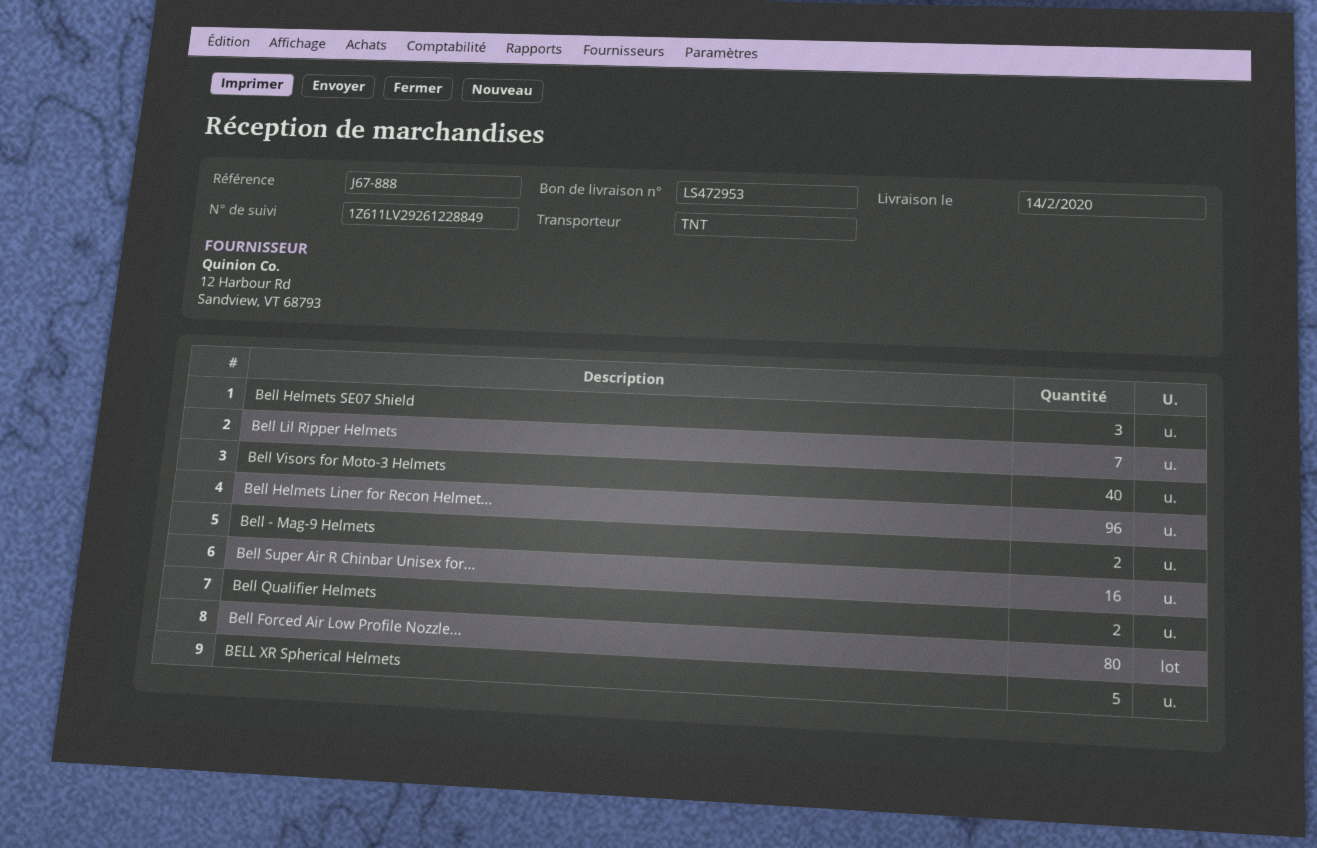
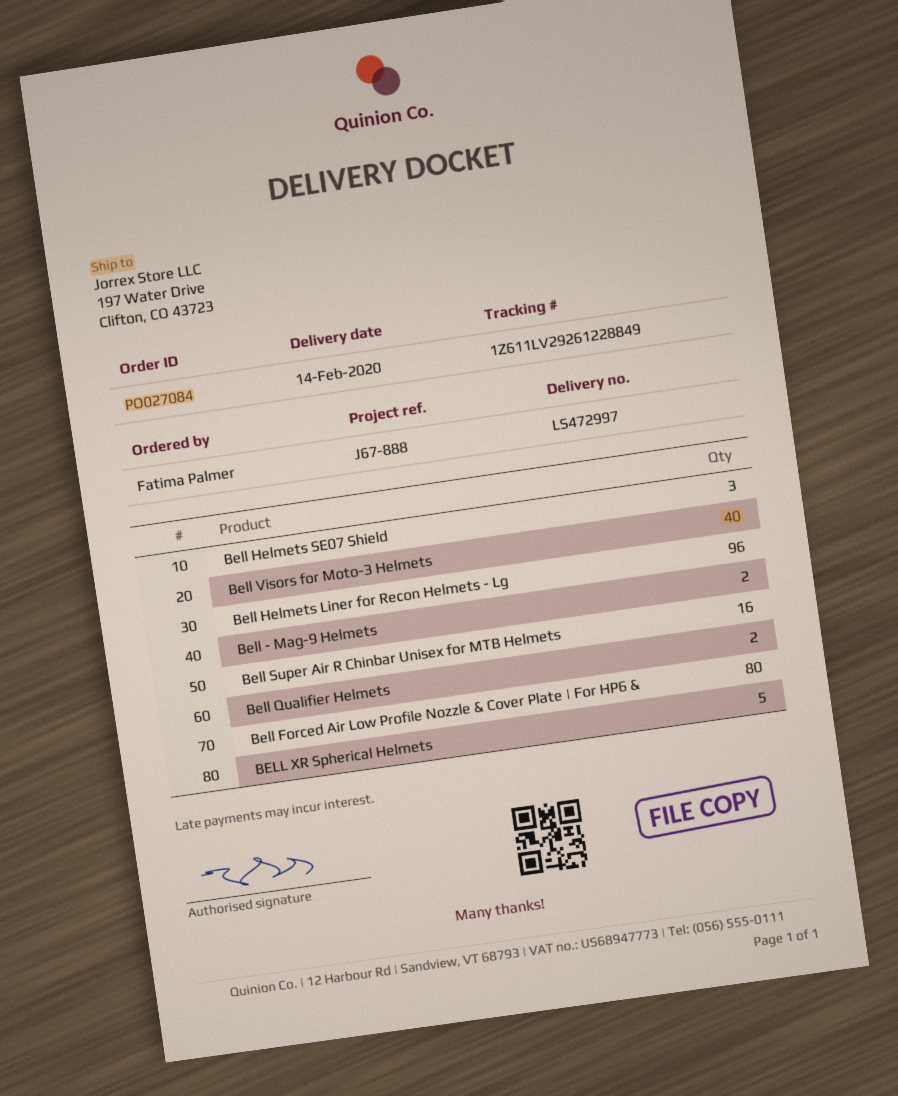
delivery note number: LS472953 -> LS472997
Bell Lil Ripper Helmets: 7 -> none

